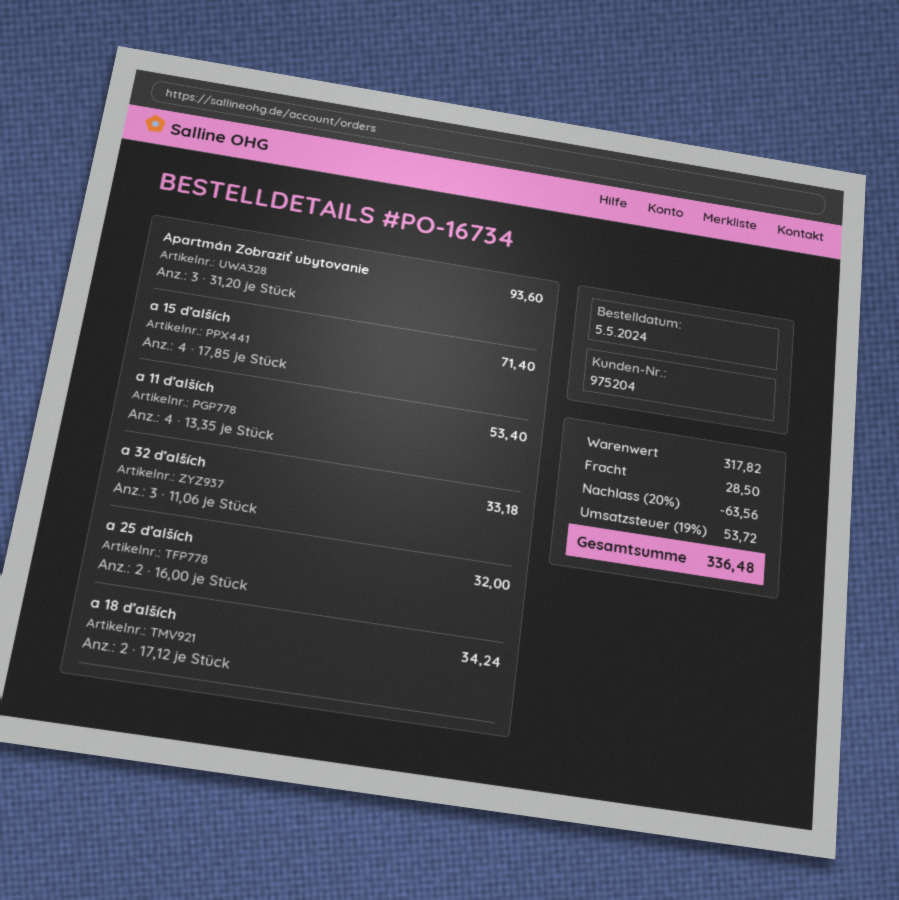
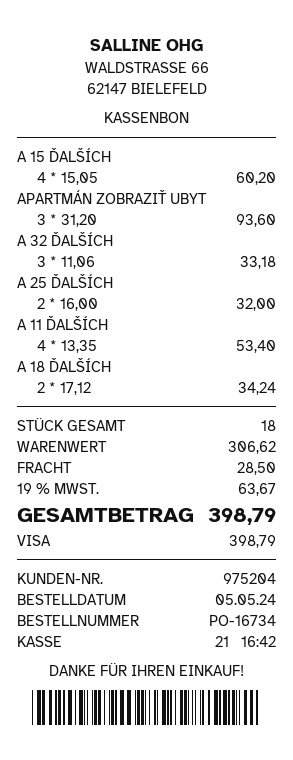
a 15 ďalších: 4 x 17.85 = 71.40 -> 4 x 15.05 = 60.20
subtotal: 317.82 -> 306.62
discount: 20% = 63.56 -> none
tax: 19% = 53.72 -> 19% = 63.67
total: 336.48 -> 398.79

